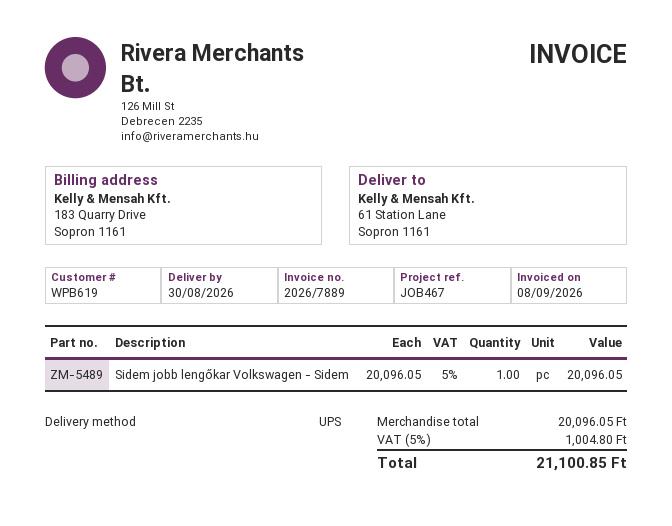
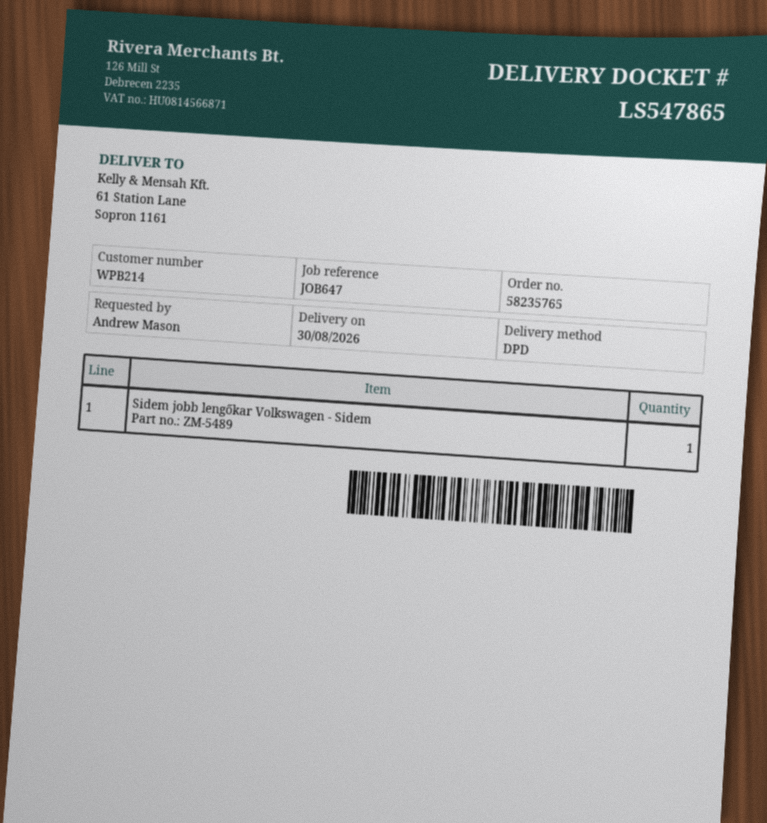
customer number: WPB619 -> WPB214
reference: JOB467 -> JOB647
shipping method: UPS -> DPD

